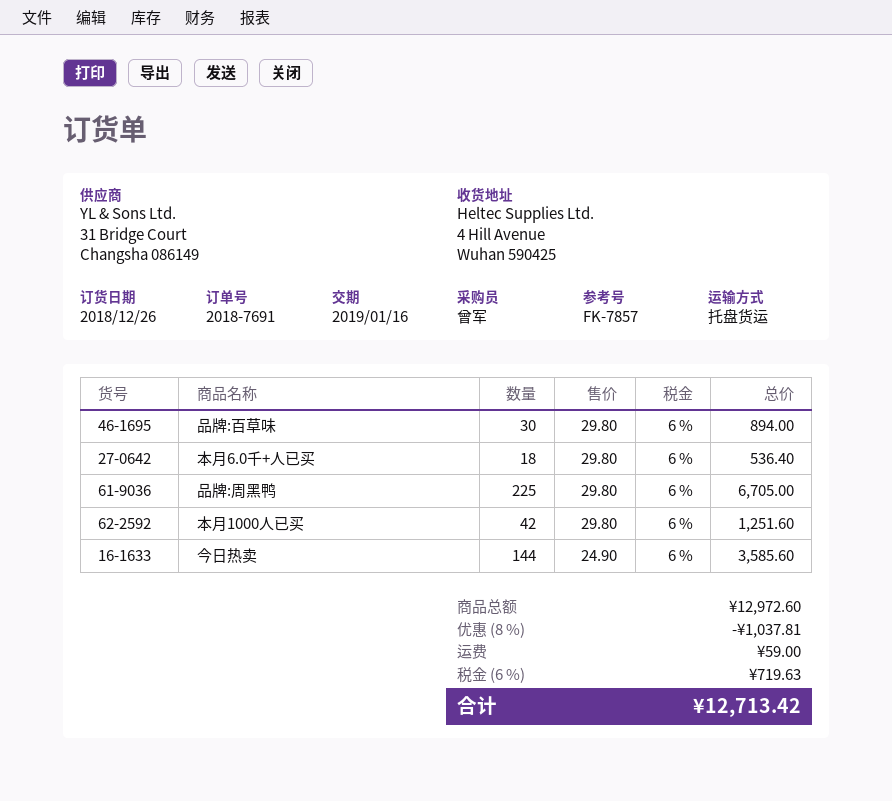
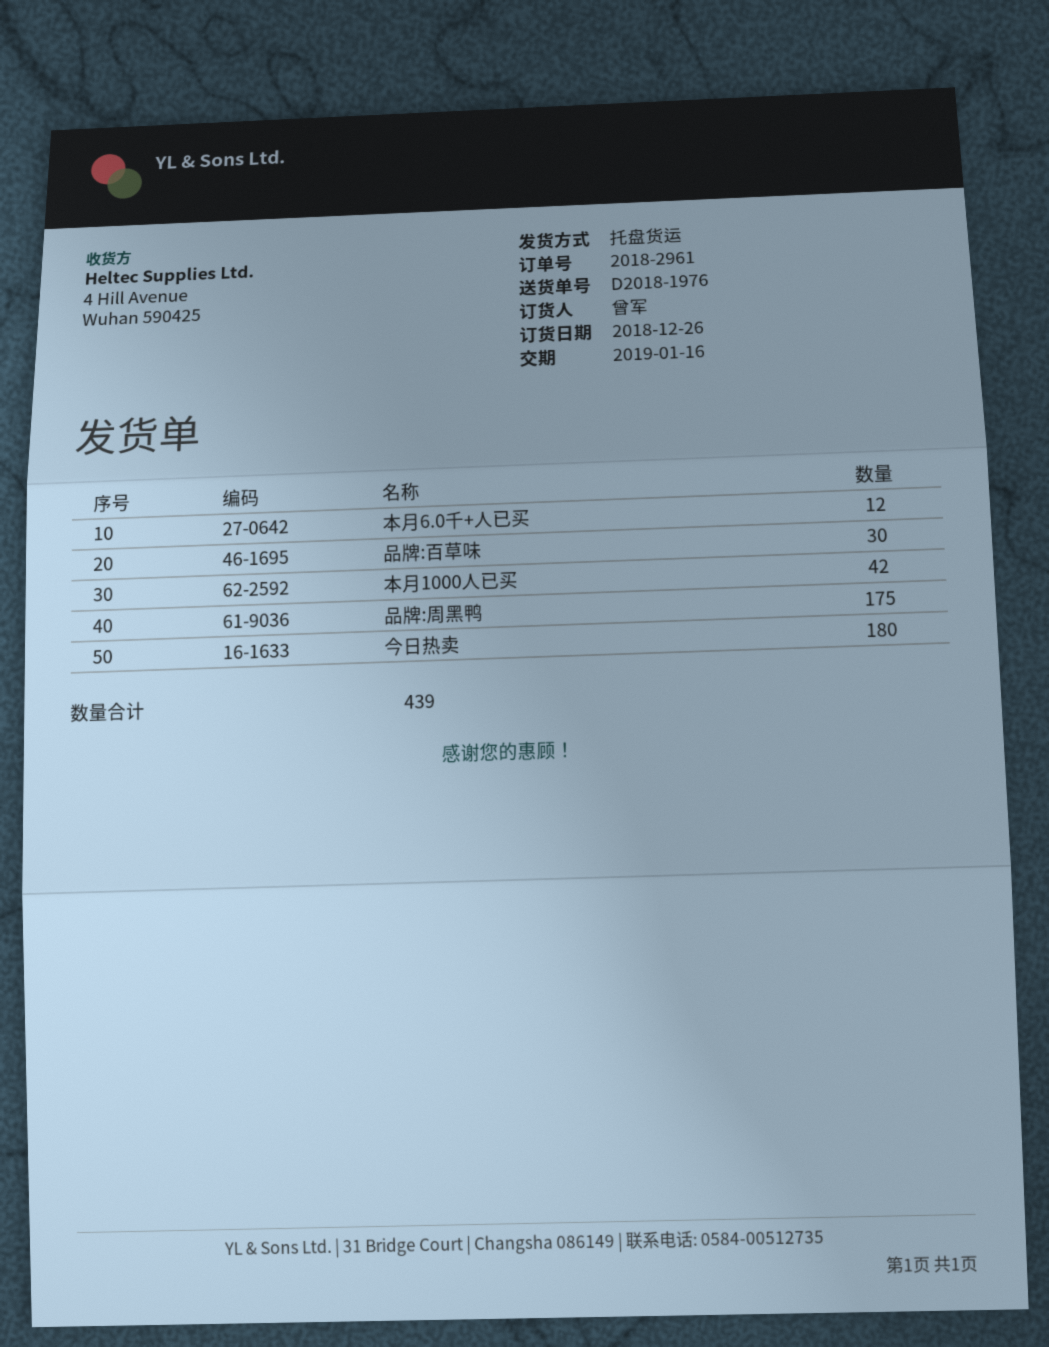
order number: 2018-7691 -> 2018-2961
本月6.0千+人已买: 18 -> 12
品牌:周黑鸭: 225 -> 175
今日热卖: 144 -> 180

